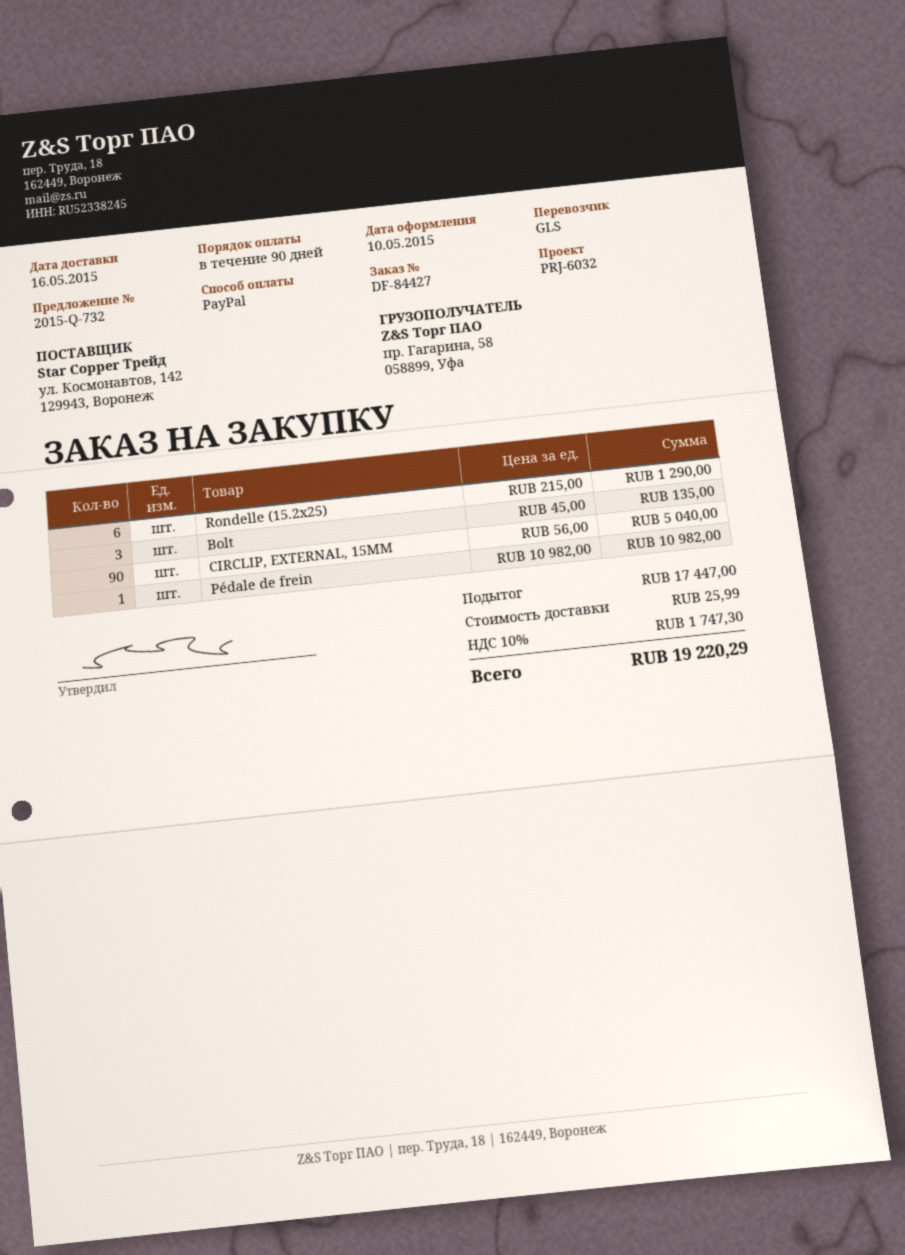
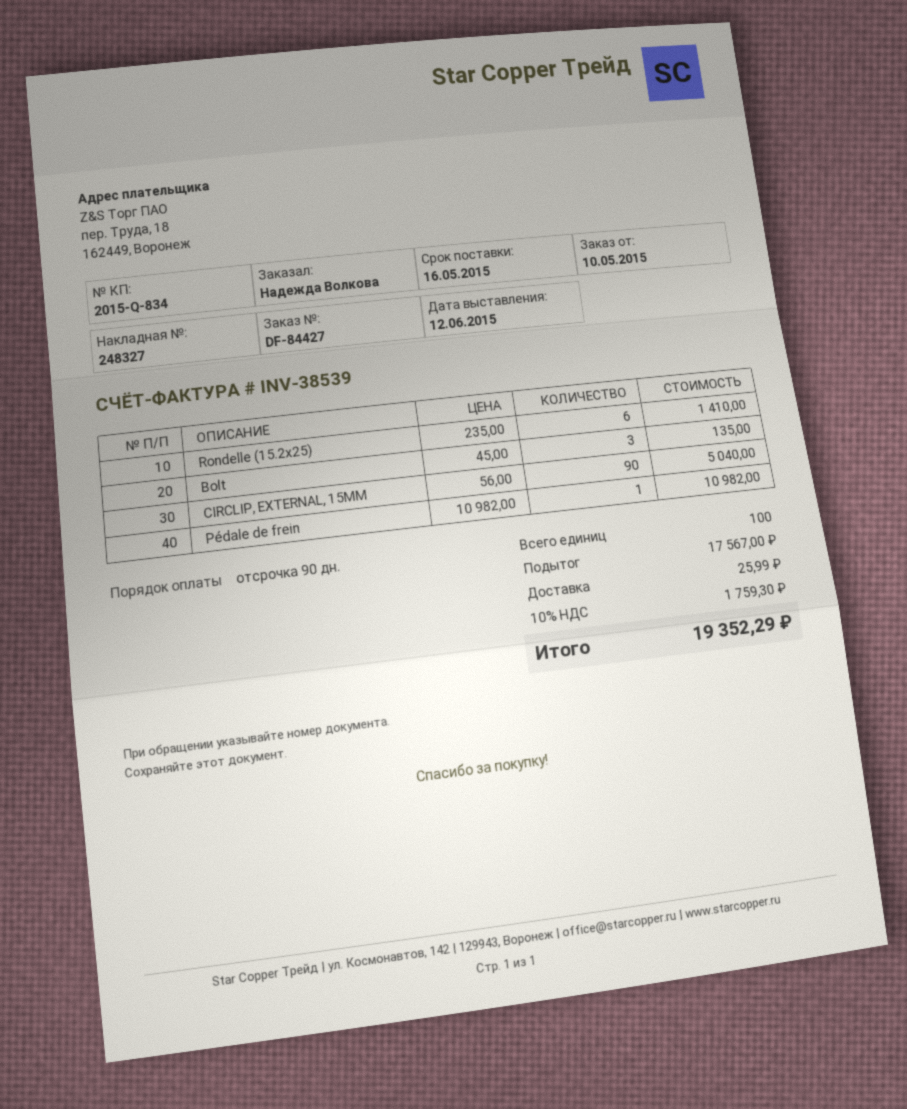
quote number: 2015-Q-732 -> 2015-Q-834
Rondelle (15.2x25): 6 x 215.00 = 1290.00 -> 6 x 235.00 = 1410.00
subtotal: 17447.00 -> 17567.00
tax: 10% = 1747.30 -> 10% = 1759.30
total: 19220.29 -> 19352.29

